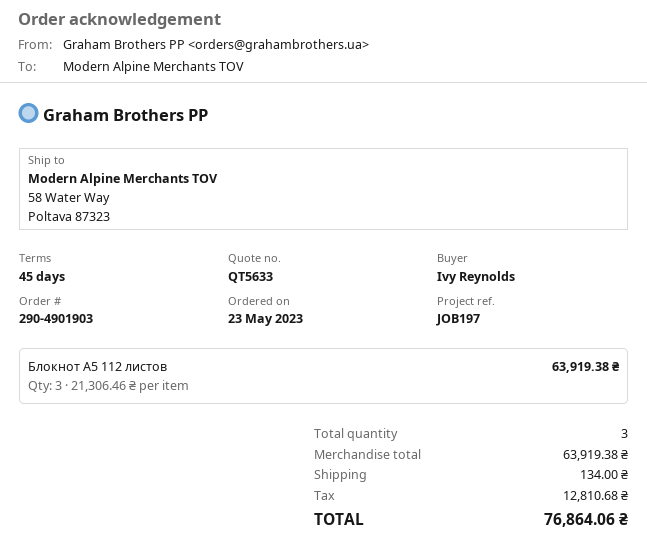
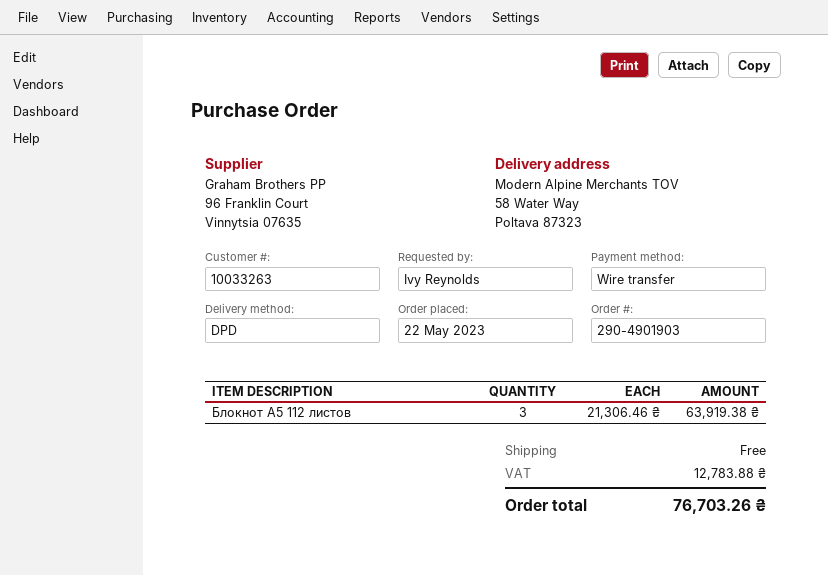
order date: 2023-05-23 -> 2023-05-22
shipping: 134.00 -> 0.00
tax: 12810.68 -> 12783.88
total: 76864.06 -> 76703.26

